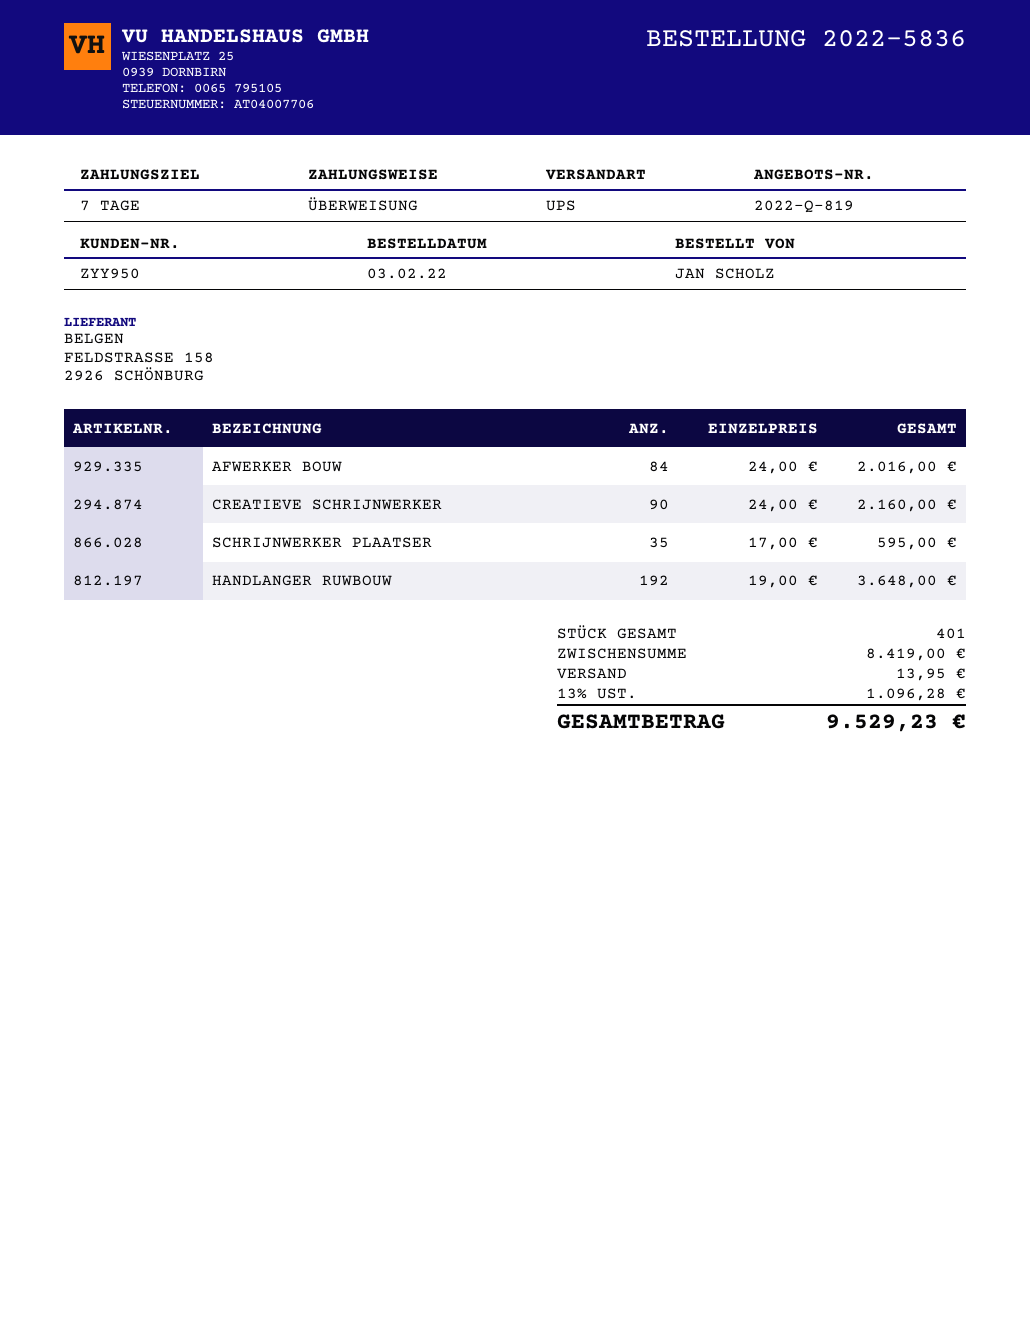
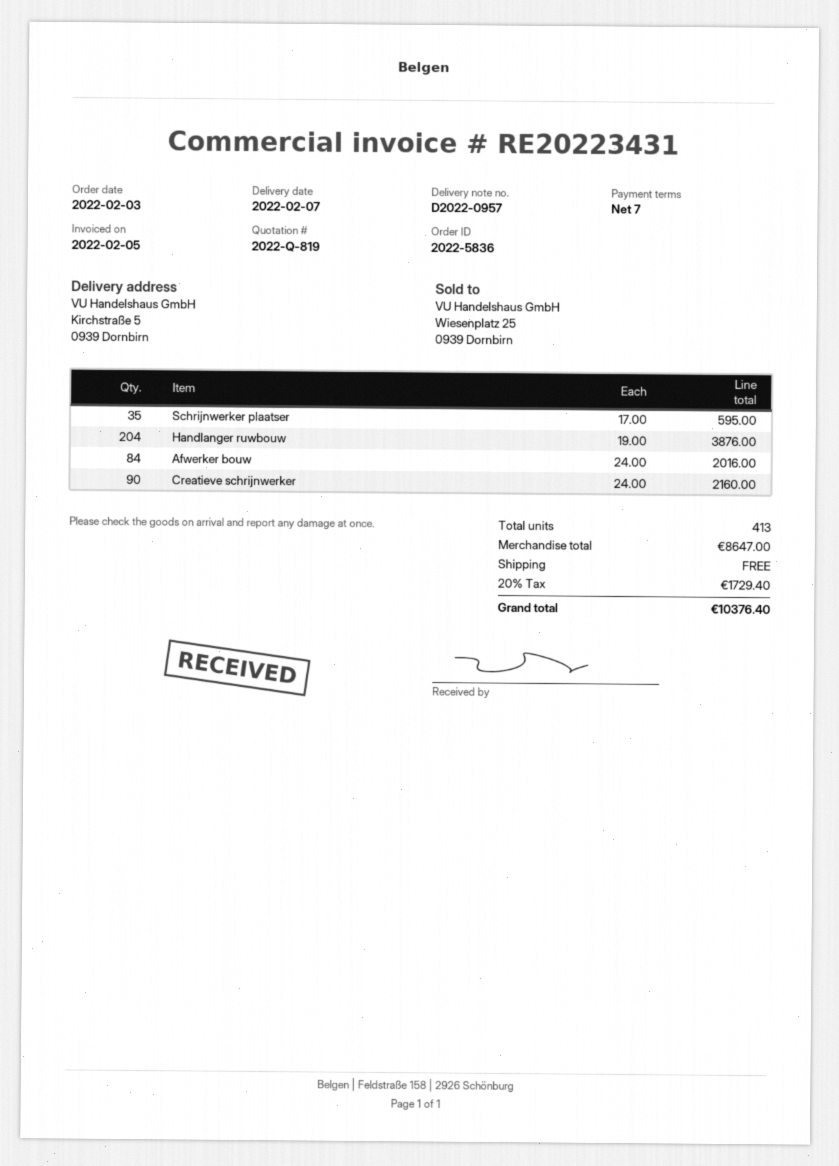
HANDLANGER RUWBOUW: 192 x 19.00 = 3648.00 -> 204 x 19.00 = 3876.00
total quantity: 401 -> 413
subtotal: 8419.00 -> 8647.00
shipping: 13.95 -> 0.00
tax: 13% = 1096.28 -> 20% = 1729.40
total: 9529.23 -> 10376.40

